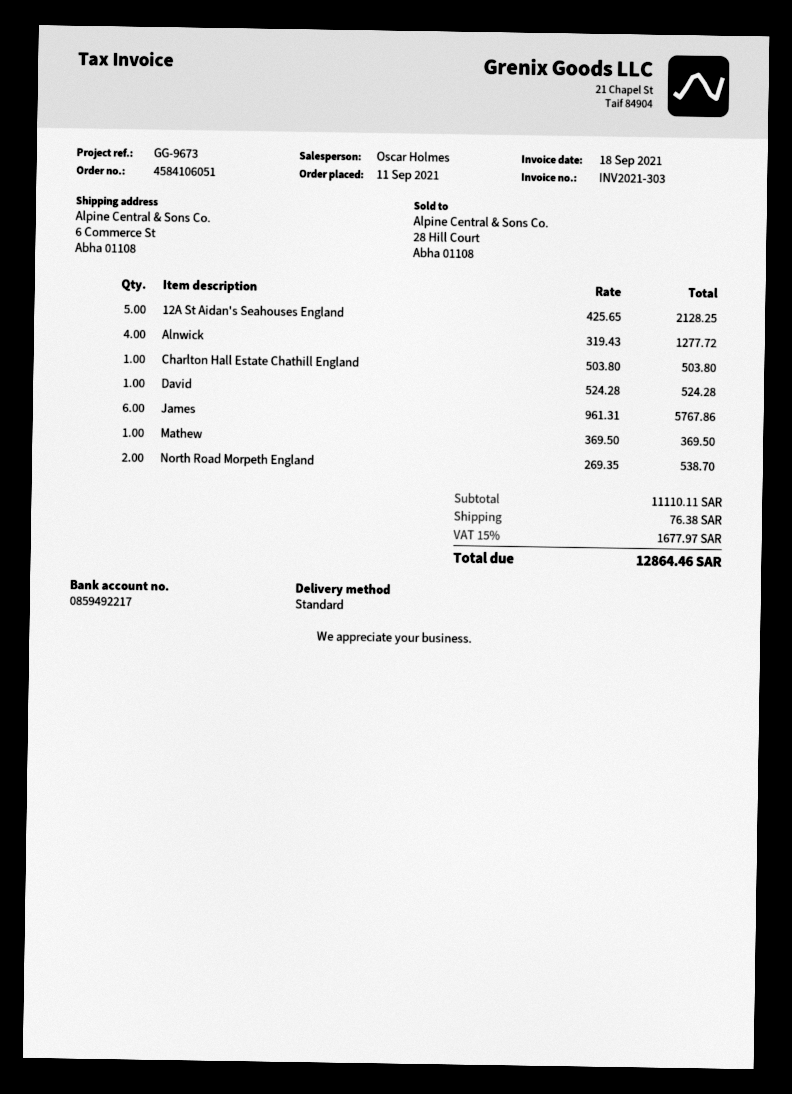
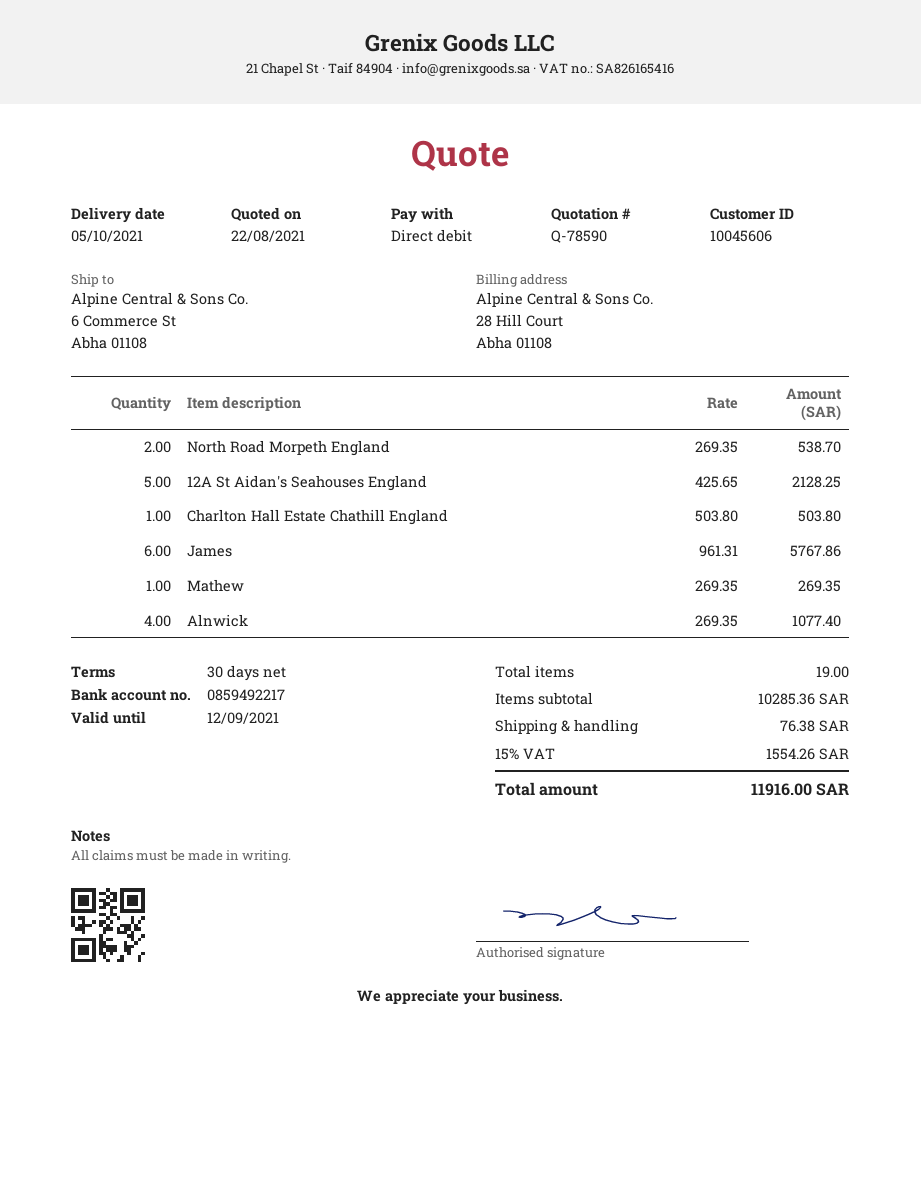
Alnwick: 4 x 319.43 = 1277.72 -> 4 x 269.35 = 1077.40
David: 1 x 524.28 = 524.28 -> none
Mathew: 1 x 369.50 = 369.50 -> 1 x 269.35 = 269.35
subtotal: 11110.11 -> 10285.36
tax: 15% = 1677.97 -> 15% = 1554.26
total: 12864.46 -> 11916.00

